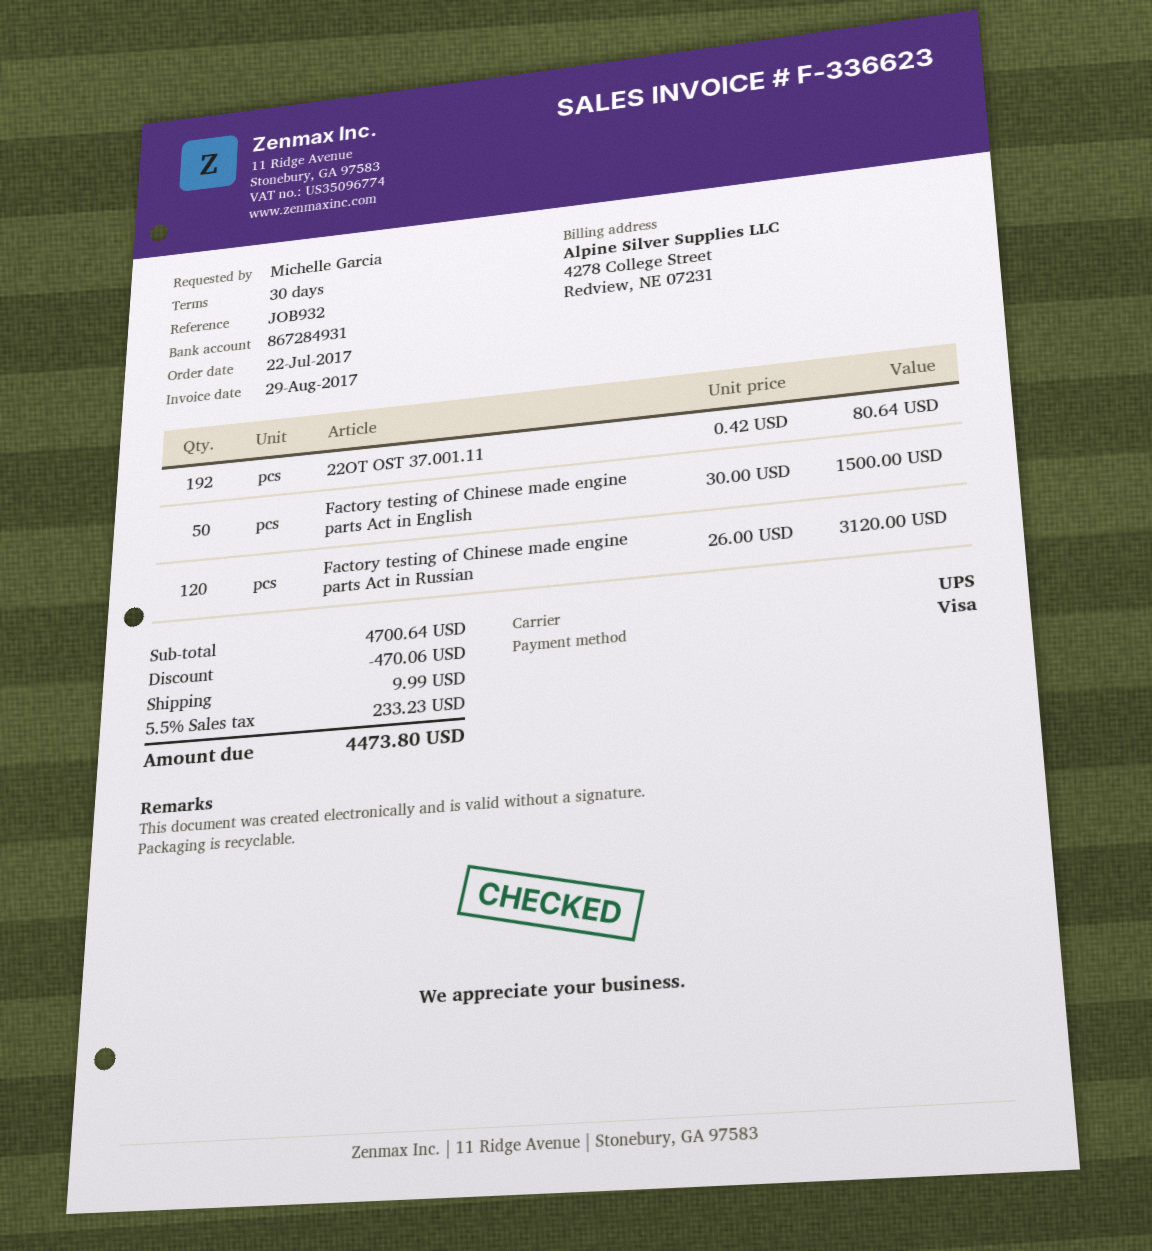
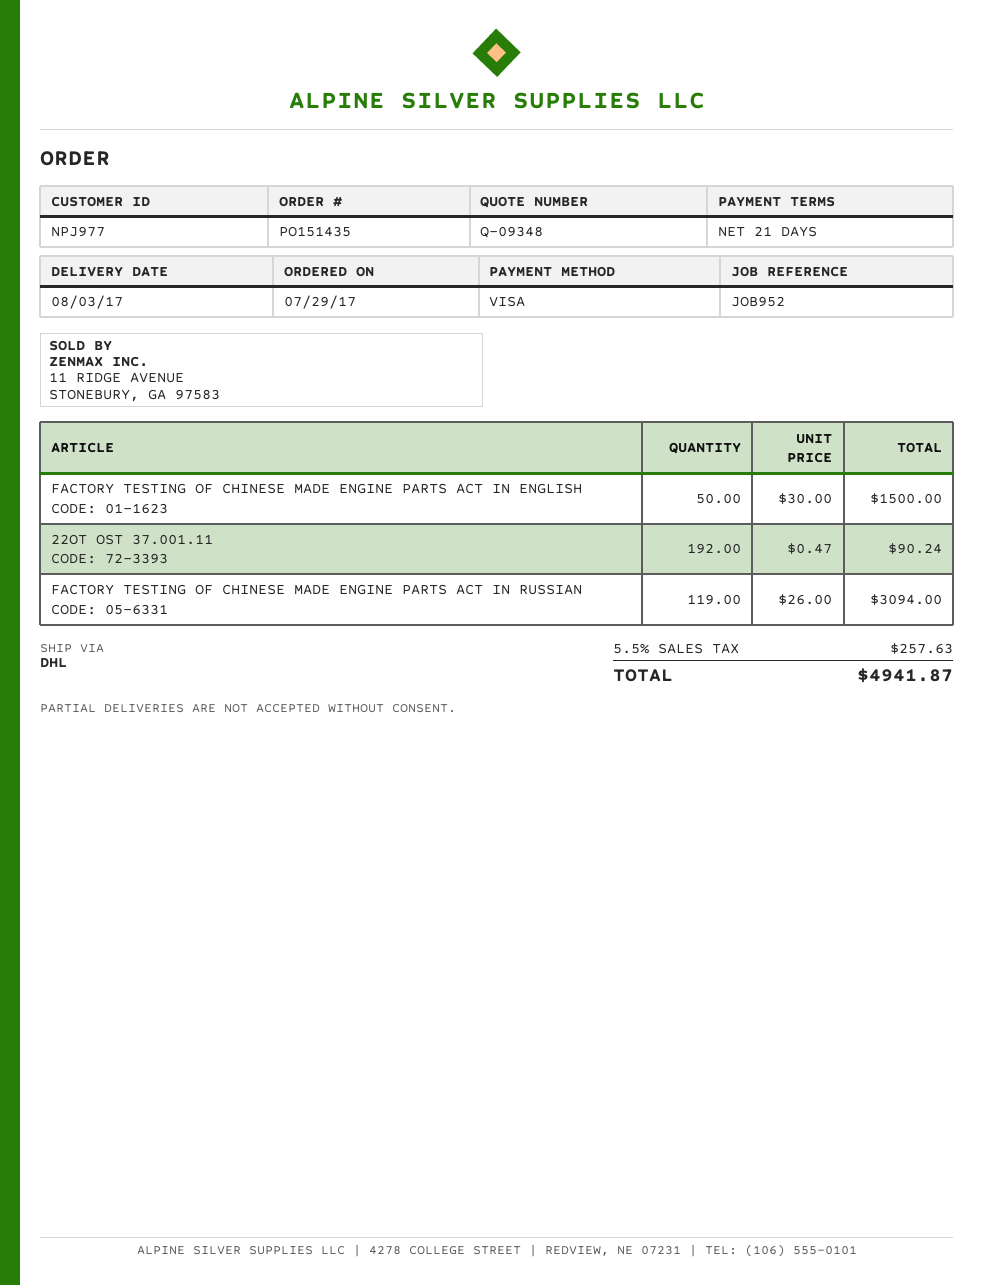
order date: 2017-07-22 -> 2017-07-29
payment terms: 30 days -> 21 days
reference: JOB932 -> JOB952
shipping method: UPS -> DHL
22OT OST 37.001.11: 192 x 0.42 = 80.64 -> 192 x 0.47 = 90.24
Factory testing of Chinese made engine parts Act in Russian: 120 x 26.00 = 3120.00 -> 119 x 26.00 = 3094.00
discount: 470.06 -> none
shipping: 9.99 -> none
tax: 5.5% = 233.23 -> 5.5% = 257.63
total: 4473.80 -> 4941.87

